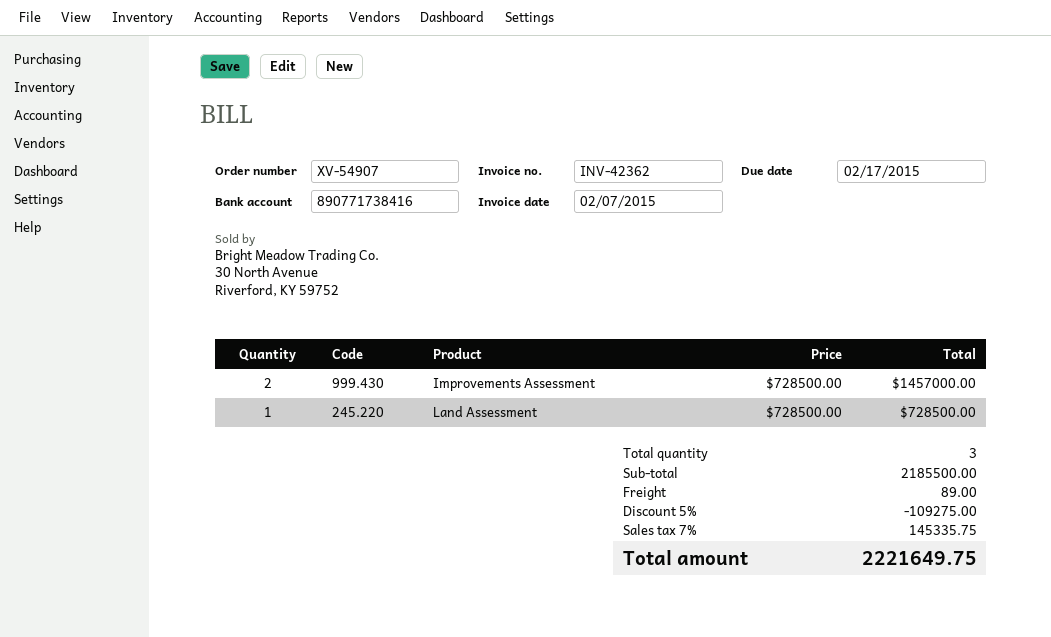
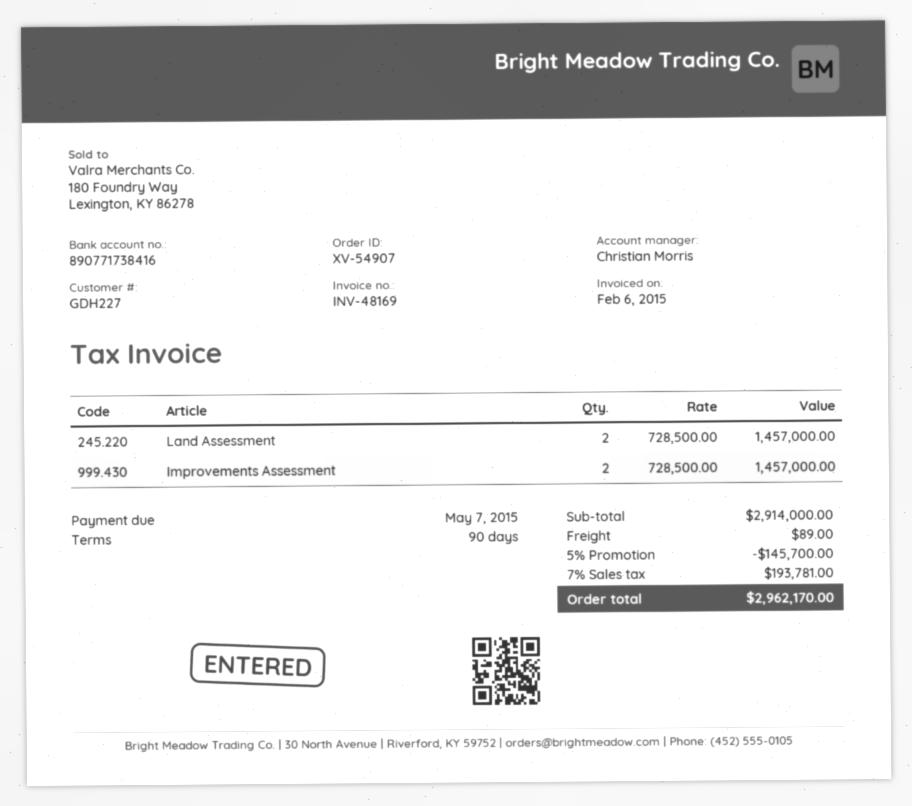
invoice number: INV-42362 -> INV-48169
invoice date: 2015-02-07 -> 2015-02-06
due date: 2015-02-17 -> 2015-05-07
Land Assessment: 1 x 728500.00 = 728500.00 -> 2 x 728500.00 = 1457000.00
subtotal: 2185500.00 -> 2914000.00
discount: 5% = 109275.00 -> 5% = 145700.00
tax: 7% = 145335.75 -> 7% = 193781.00
total: 2221649.75 -> 2962170.00

